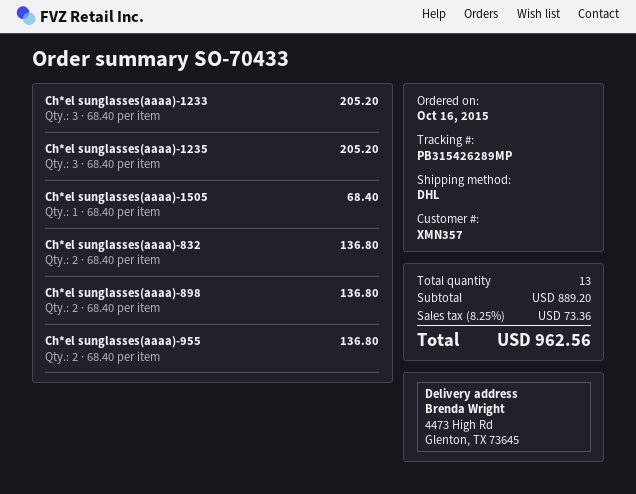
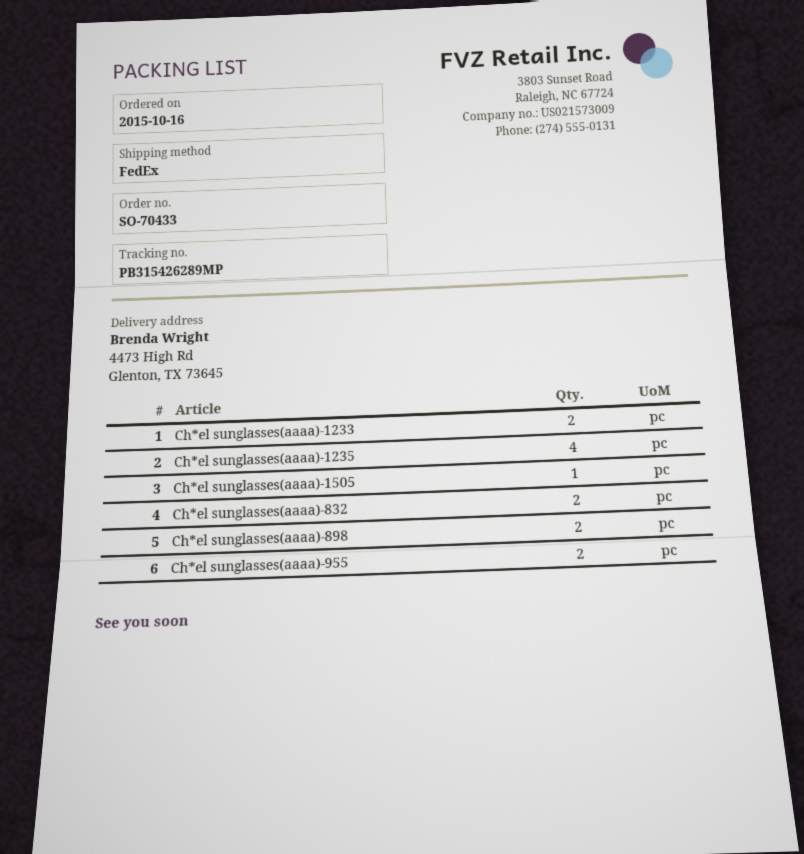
shipping method: DHL -> FedEx
Ch*el sunglasses(aaaa)-1233: 3 -> 2
Ch*el sunglasses(aaaa)-1235: 3 -> 4

